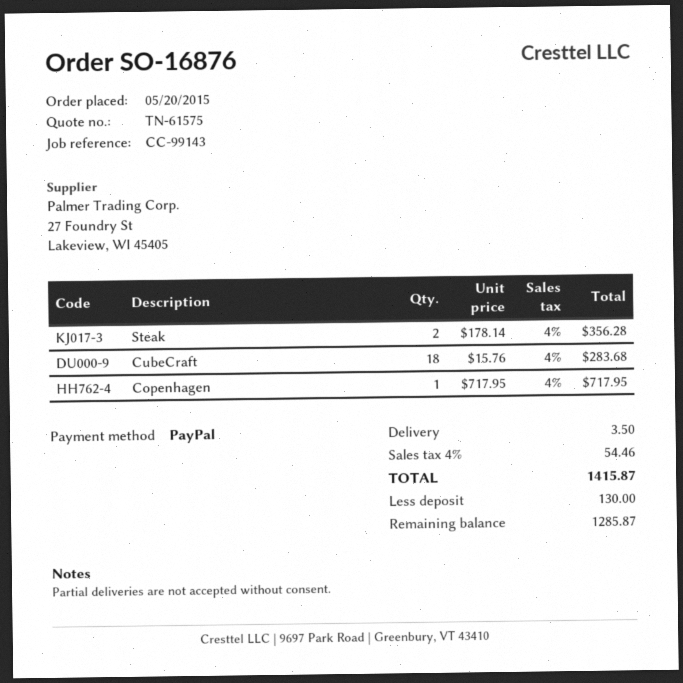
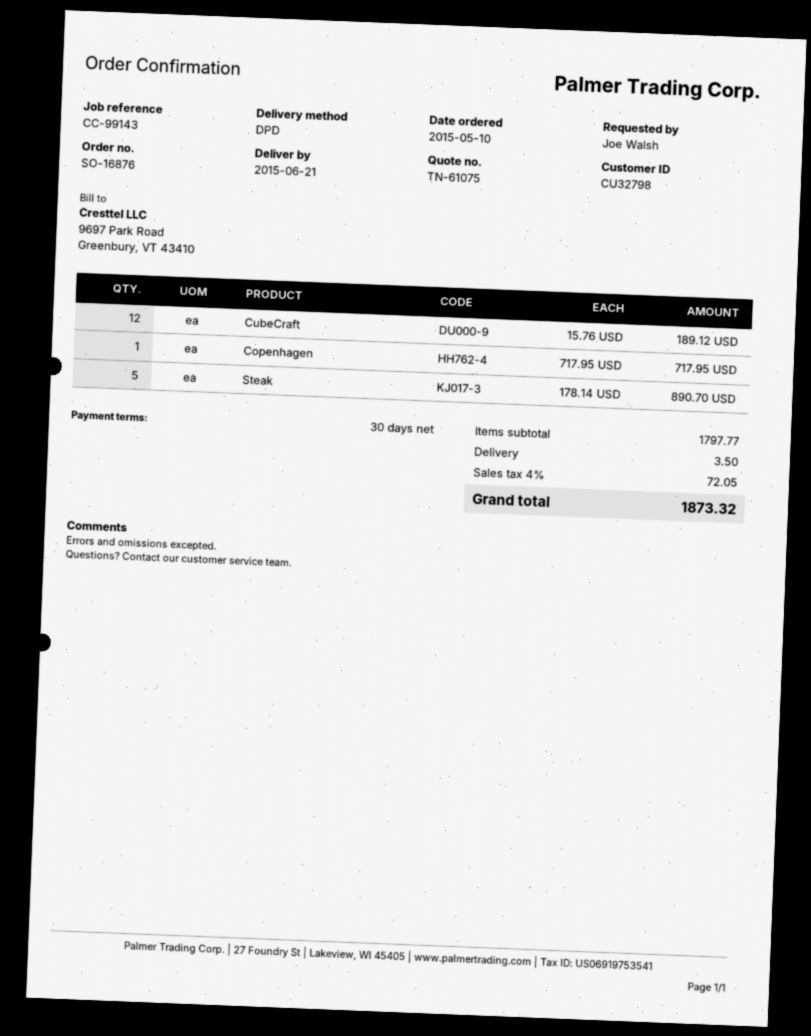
quote number: TN-61575 -> TN-61075
order date: 2015-05-20 -> 2015-05-10
Steak: 2 x 178.14 = 356.28 -> 5 x 178.14 = 890.70
CubeCraft: 18 x 15.76 = 283.68 -> 12 x 15.76 = 189.12
tax: 4% = 54.46 -> 4% = 72.05
total: 1415.87 -> 1873.32

